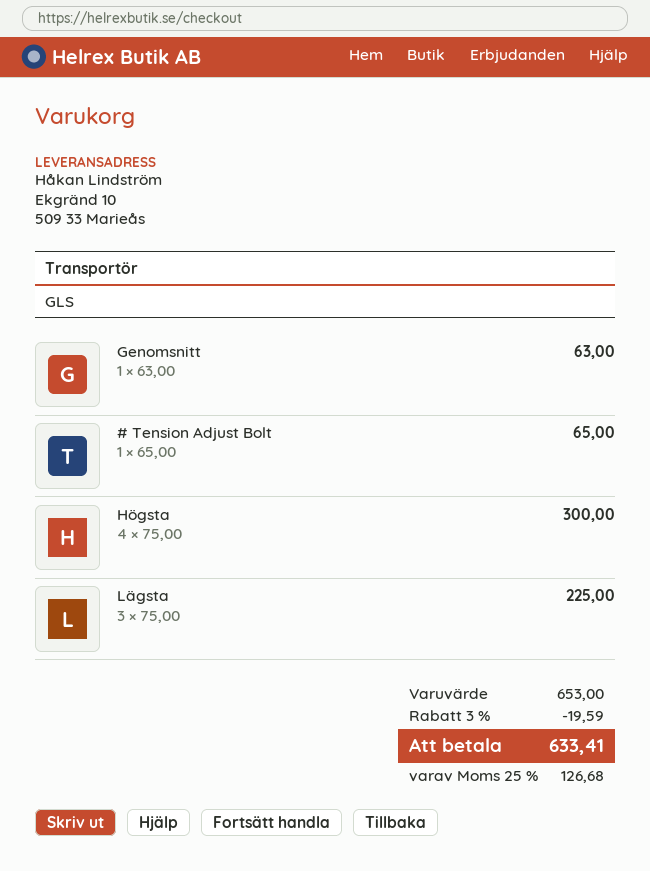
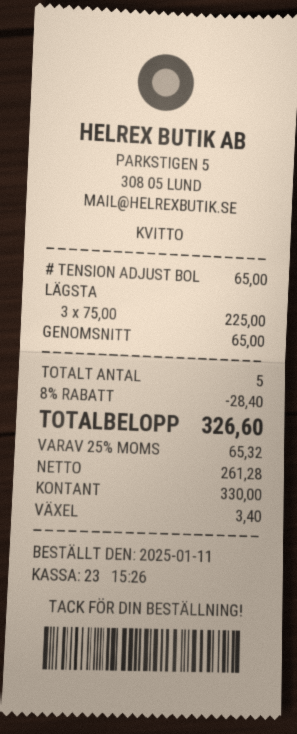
Genomsnitt: 1 x 63.00 = 63.00 -> 1 x 65.00 = 65.00
Högsta: 4 x 75.00 = 300.00 -> none
discount: 3% = 19.59 -> 8% = 28.40
tax: 25% = 126.68 -> 25% = 65.32
total: 633.41 -> 326.60

